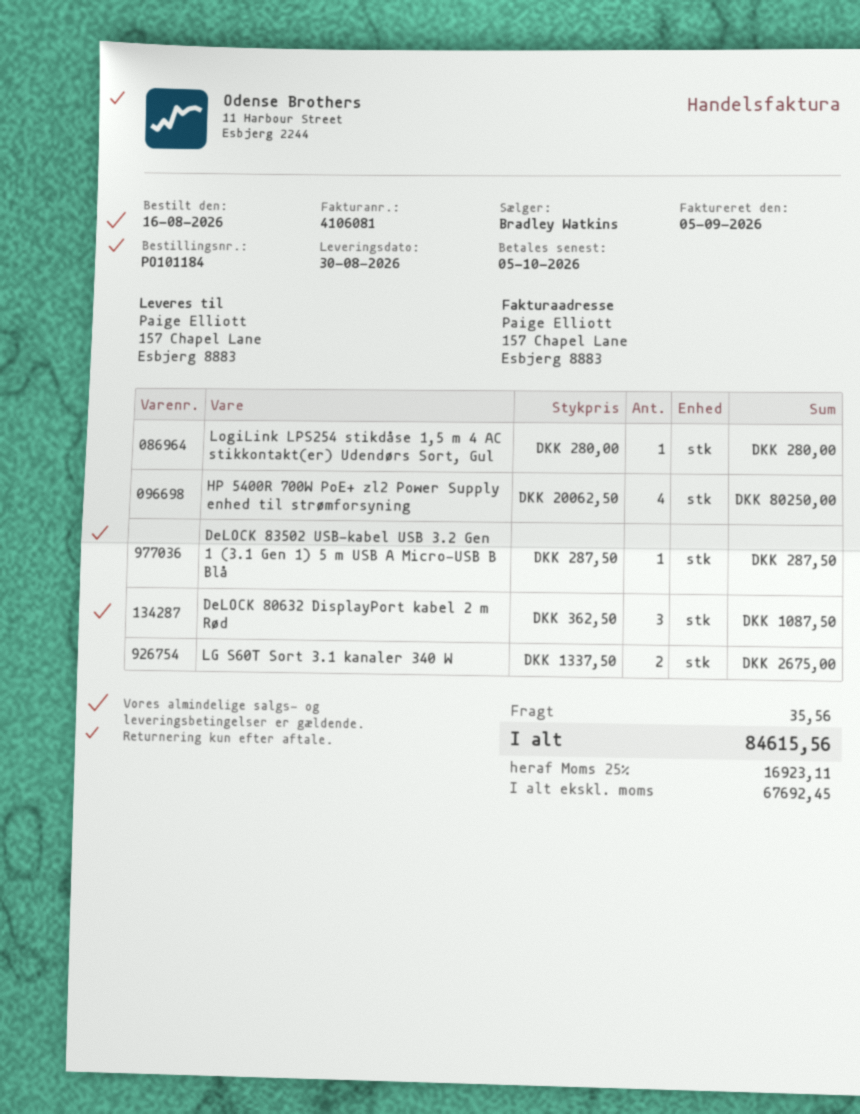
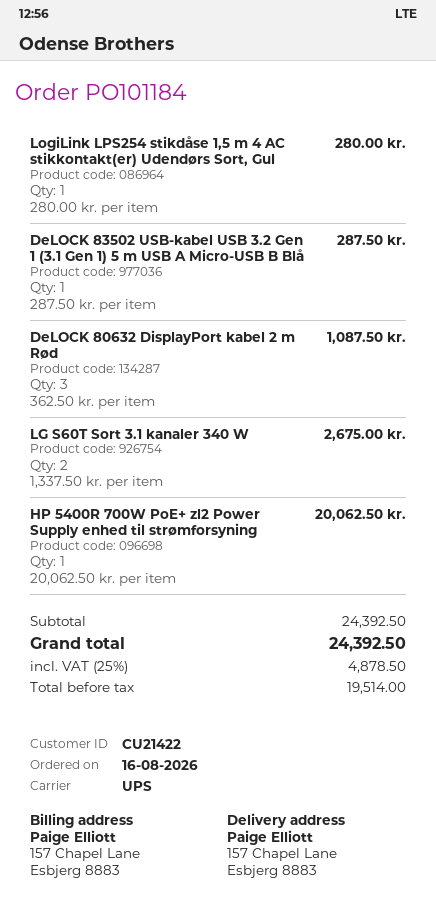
HP 5400R 700W PoE+ zl2 Power Supply enhed til strømforsyning: 4 x 20062.50 = 80250.00 -> 1 x 20062.50 = 20062.50
shipping: 35.56 -> none
net: 67692.45 -> 19514.00
tax: 25% = 16923.11 -> 25% = 4878.50
total: 84615.56 -> 24392.50

